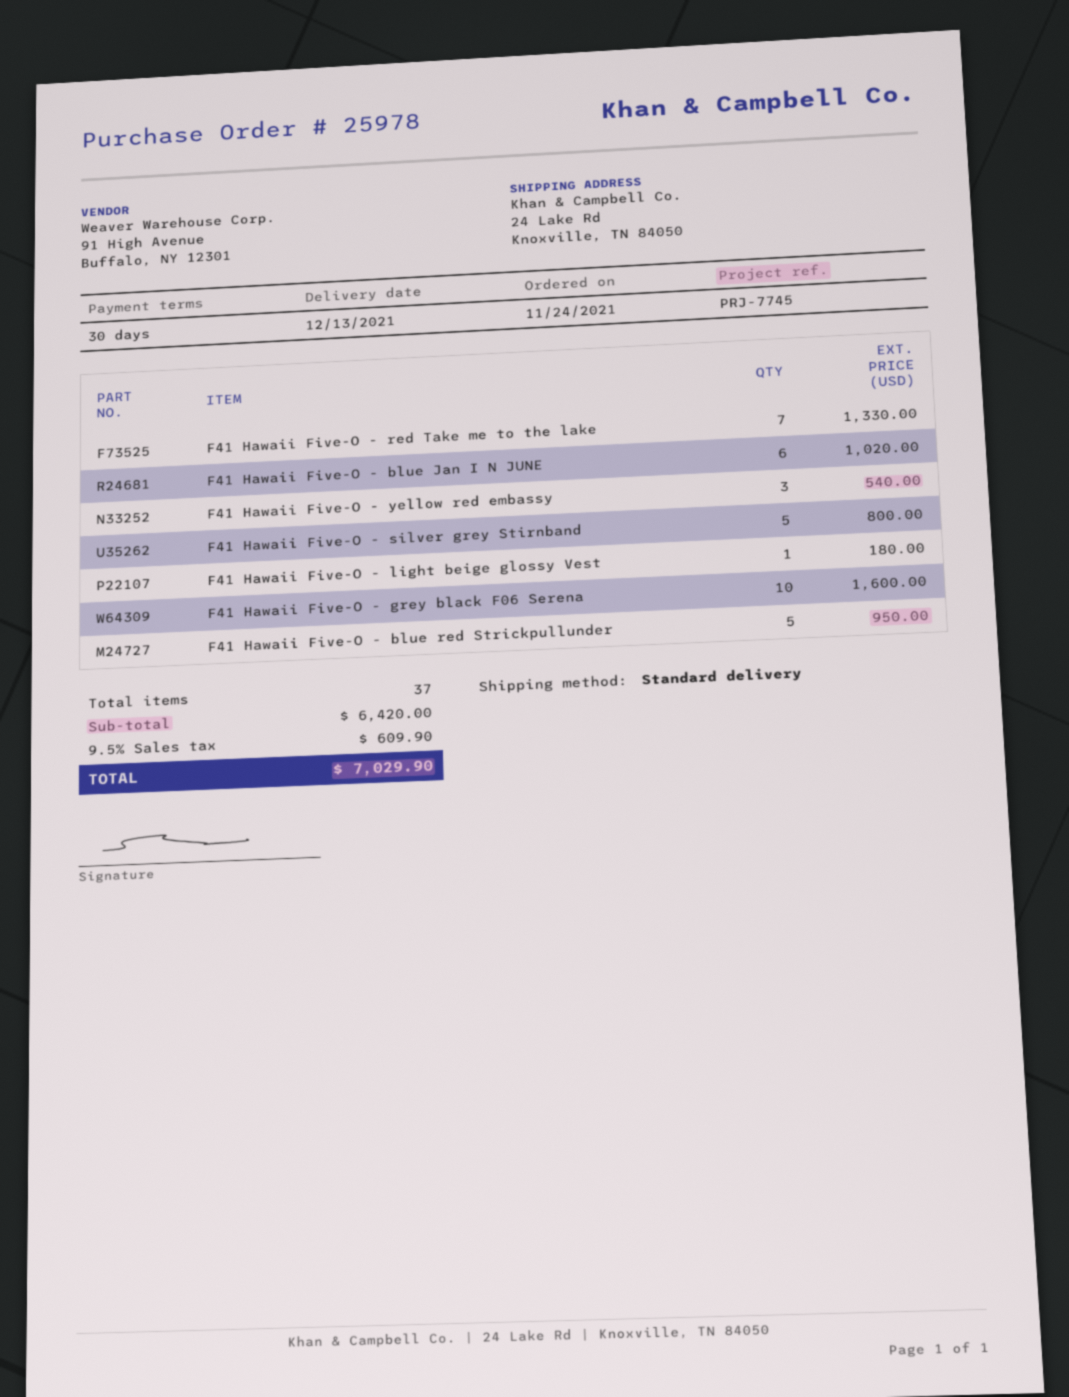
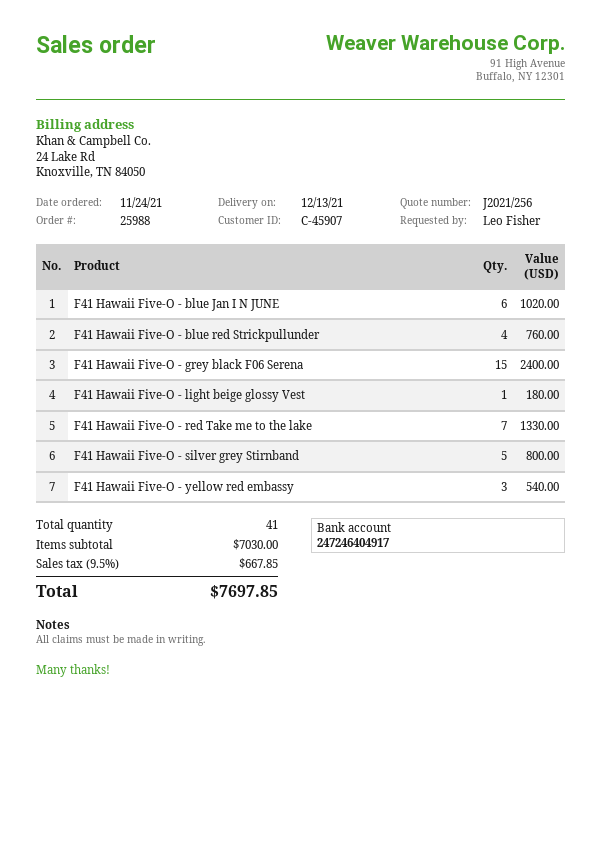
order number: 25978 -> 25988
F41 Hawaii Five-O - grey black F06 Serena: 10 for 1600.00 -> 15 for 2400.00
F41 Hawaii Five-O - blue red Strickpullunder: 5 for 950.00 -> 4 for 760.00
total quantity: 37 -> 41
subtotal: 6420.00 -> 7030.00
tax: 9.5% = 609.90 -> 9.5% = 667.85
total: 7029.90 -> 7697.85

